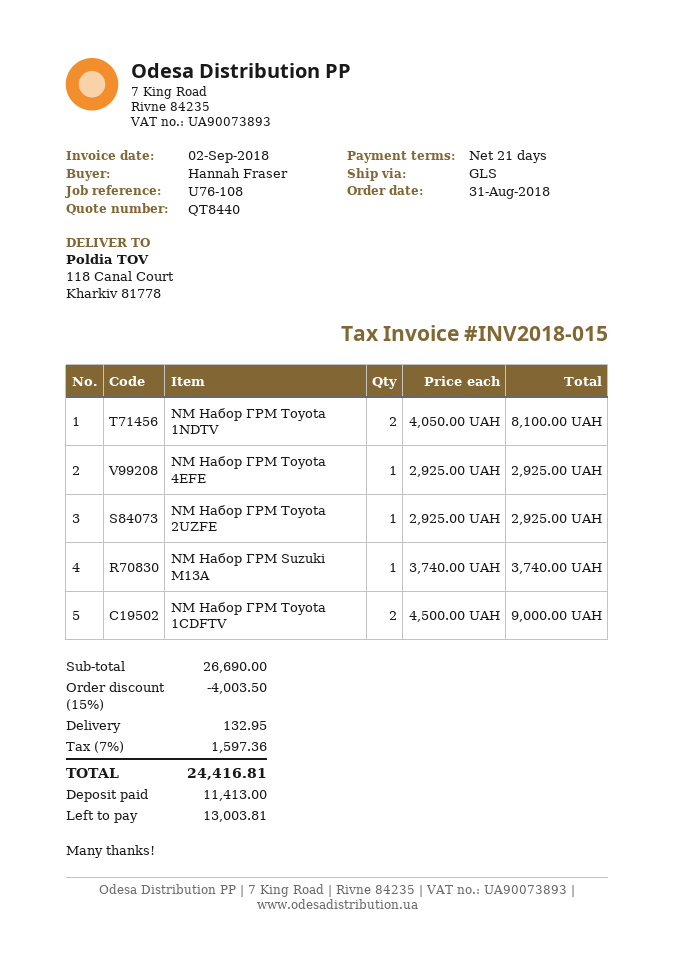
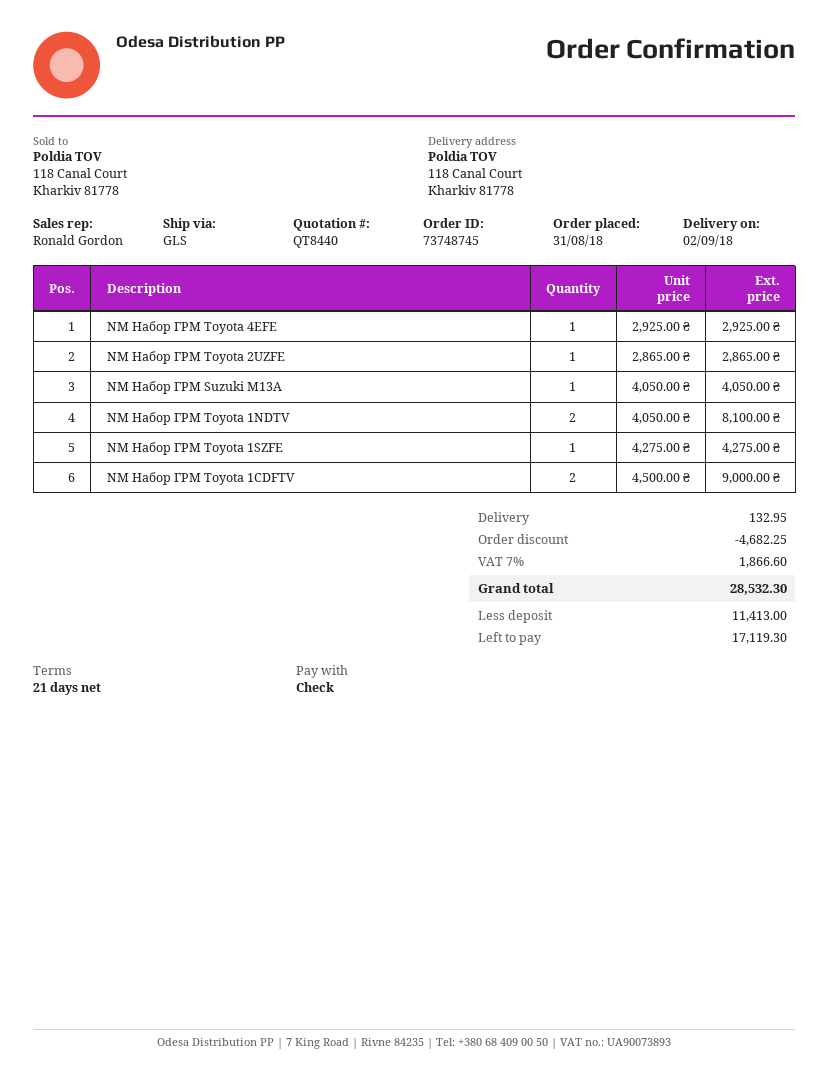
NM Набор ГРМ Toyota 2UZFE: 1 x 2925.00 = 2925.00 -> 1 x 2865.00 = 2865.00
NM Набор ГРМ Suzuki M13A: 1 x 3740.00 = 3740.00 -> 1 x 4050.00 = 4050.00
NM Набор ГРМ Toyota 1SZFE: none -> 1 x 4275.00 = 4275.00
discount: 4003.50 -> 4682.25
tax: 7% = 1597.36 -> 7% = 1866.60
total: 24416.81 -> 28532.30
balance: 13003.81 -> 17119.30

